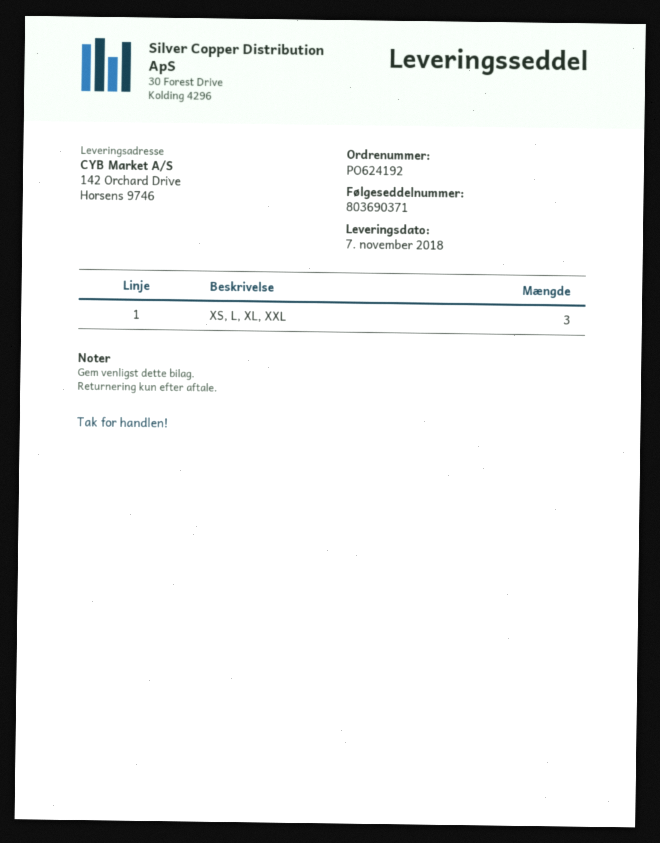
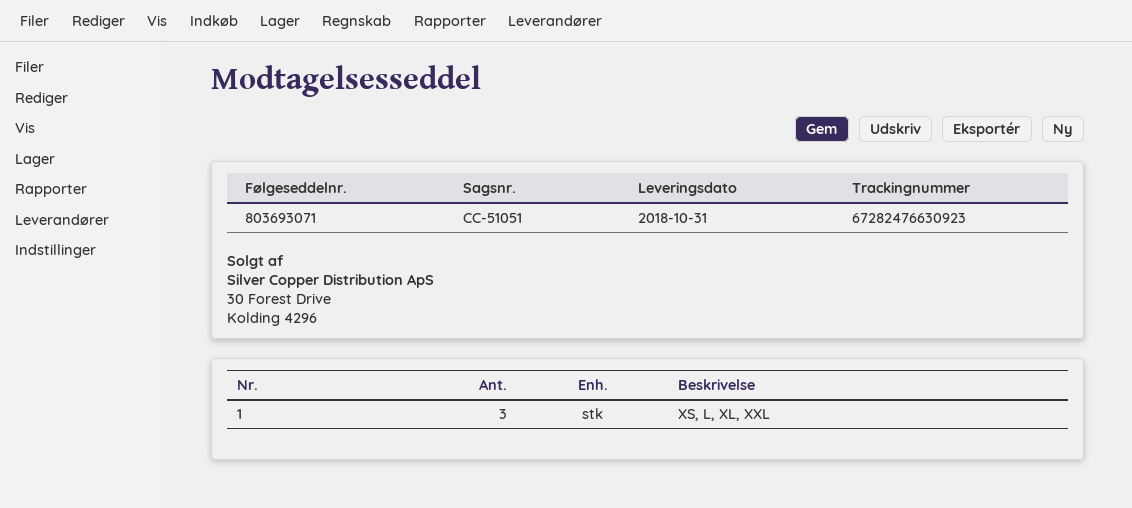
delivery note number: 803690371 -> 803693071
delivery date: 2018-11-07 -> 2018-10-31

